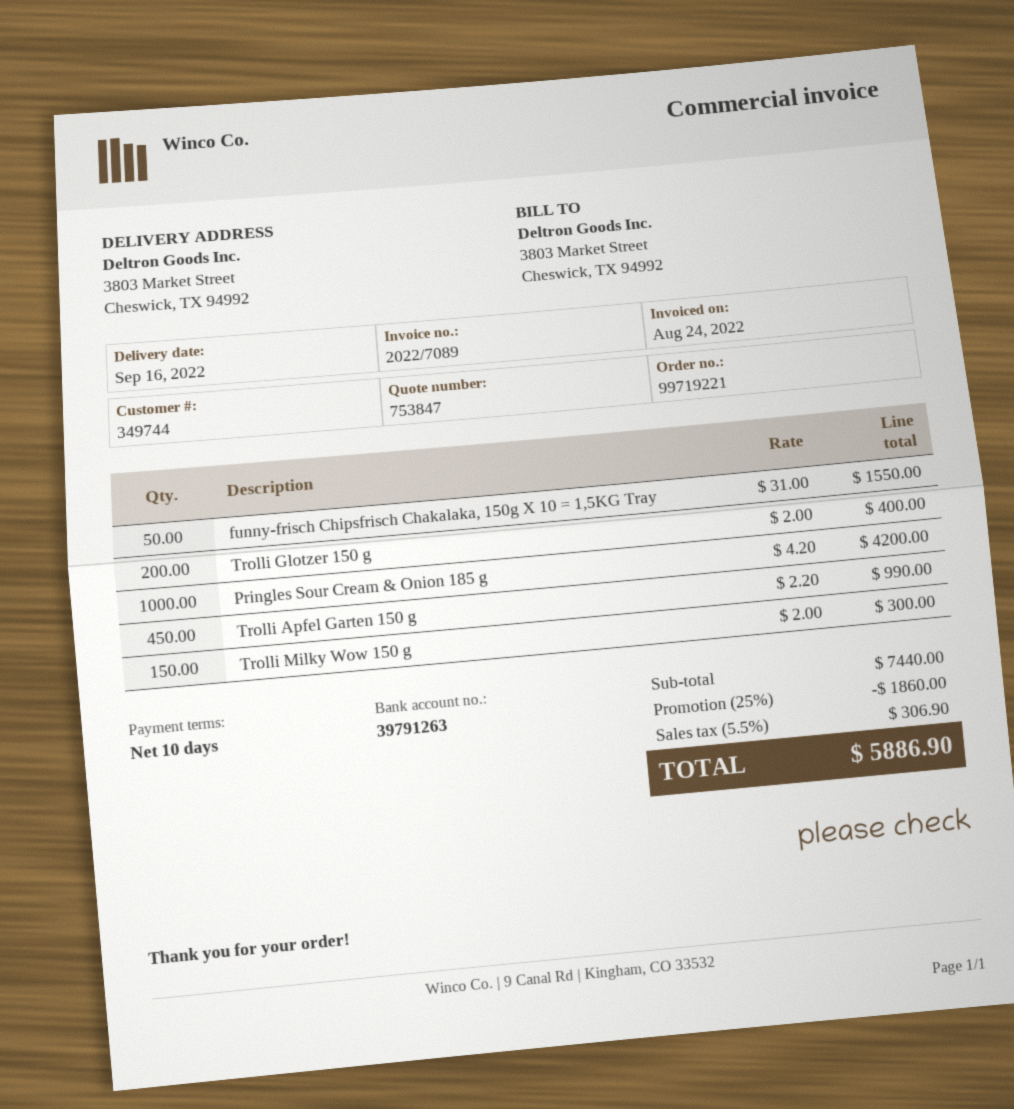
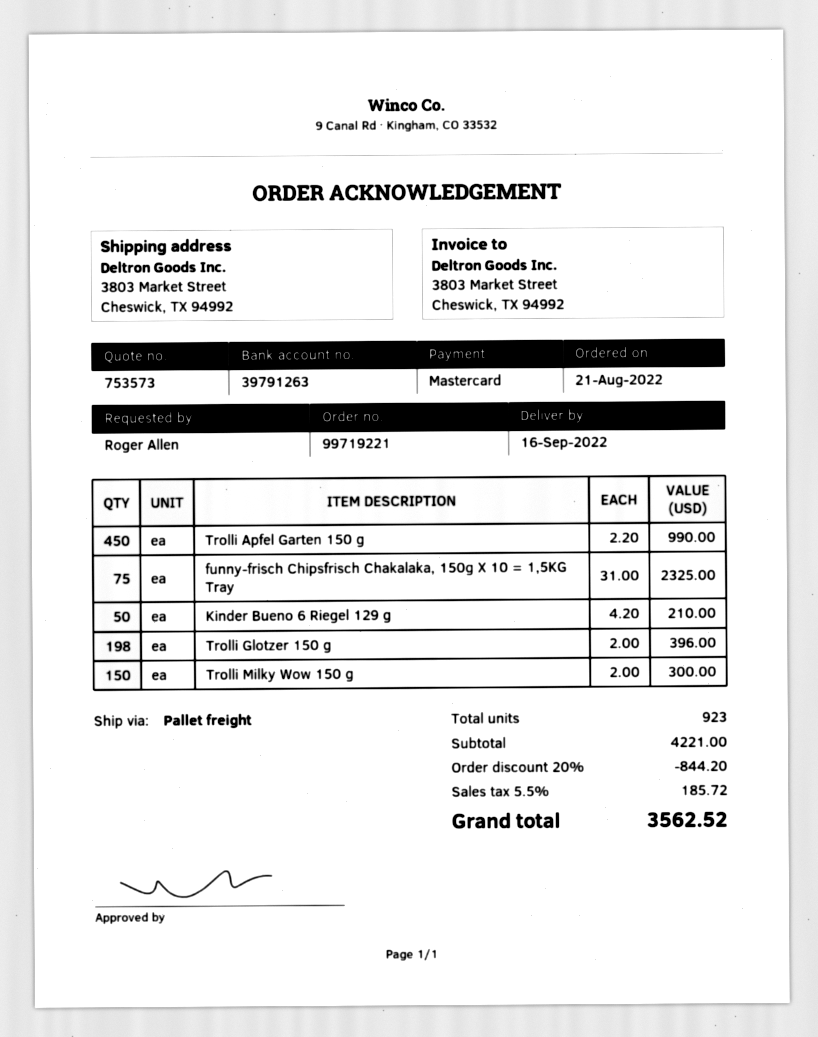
quote number: 753847 -> 753573
funny-frisch Chipsfrisch Chakalaka, 150g X 10 = 1,5KG Tray: 50 x 31.00 = 1550.00 -> 75 x 31.00 = 2325.00
Trolli Glotzer 150 g: 200 x 2.00 = 400.00 -> 198 x 2.00 = 396.00
Pringles Sour Cream & Onion 185 g: 1000 x 4.20 = 4200.00 -> none
Kinder Bueno 6 Riegel 129 g: none -> 50 x 4.20 = 210.00
subtotal: 7440.00 -> 4221.00
discount: 25% = 1860.00 -> 20% = 844.20
tax: 5.5% = 306.90 -> 5.5% = 185.72
total: 5886.90 -> 3562.52

